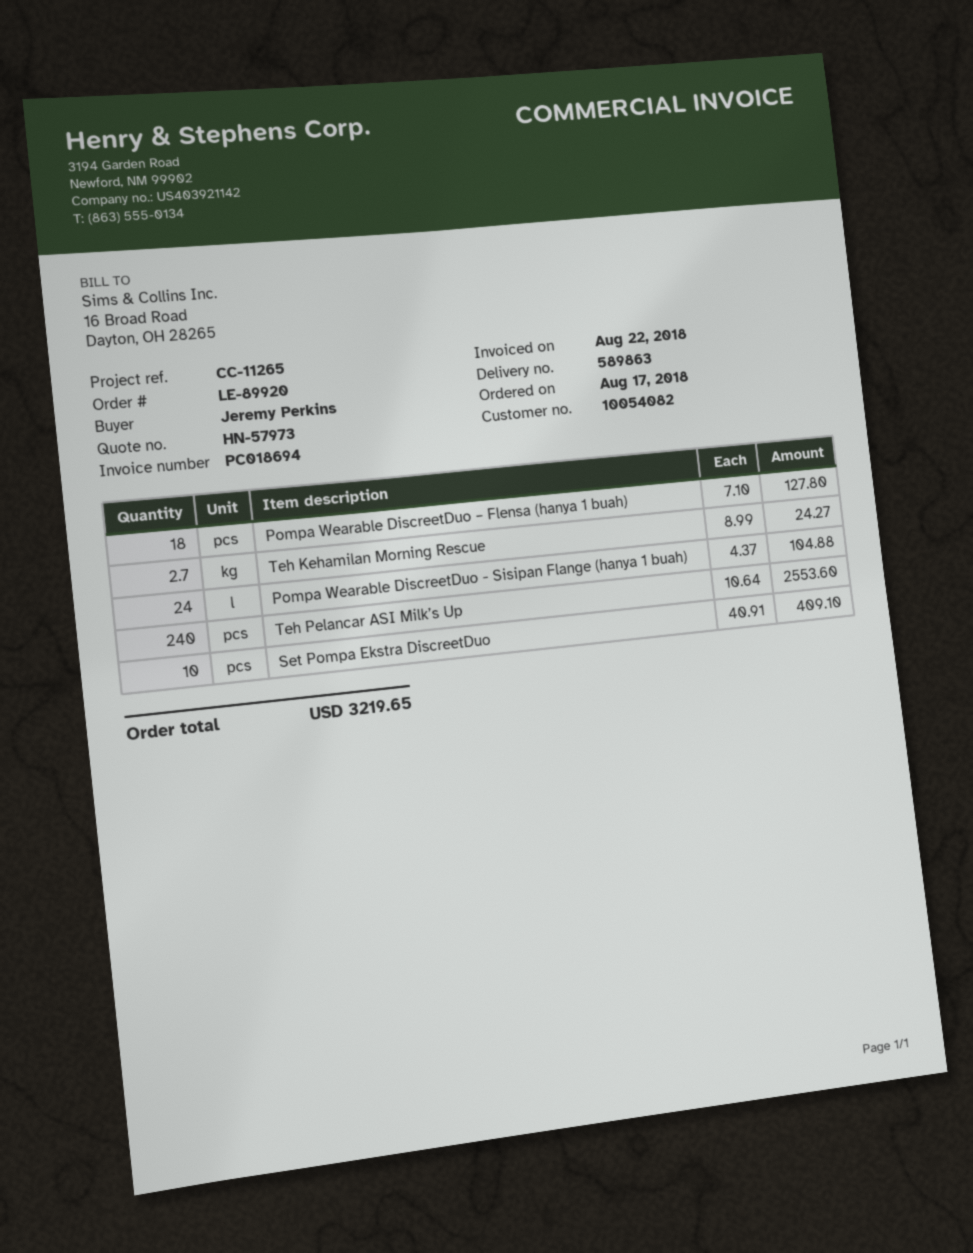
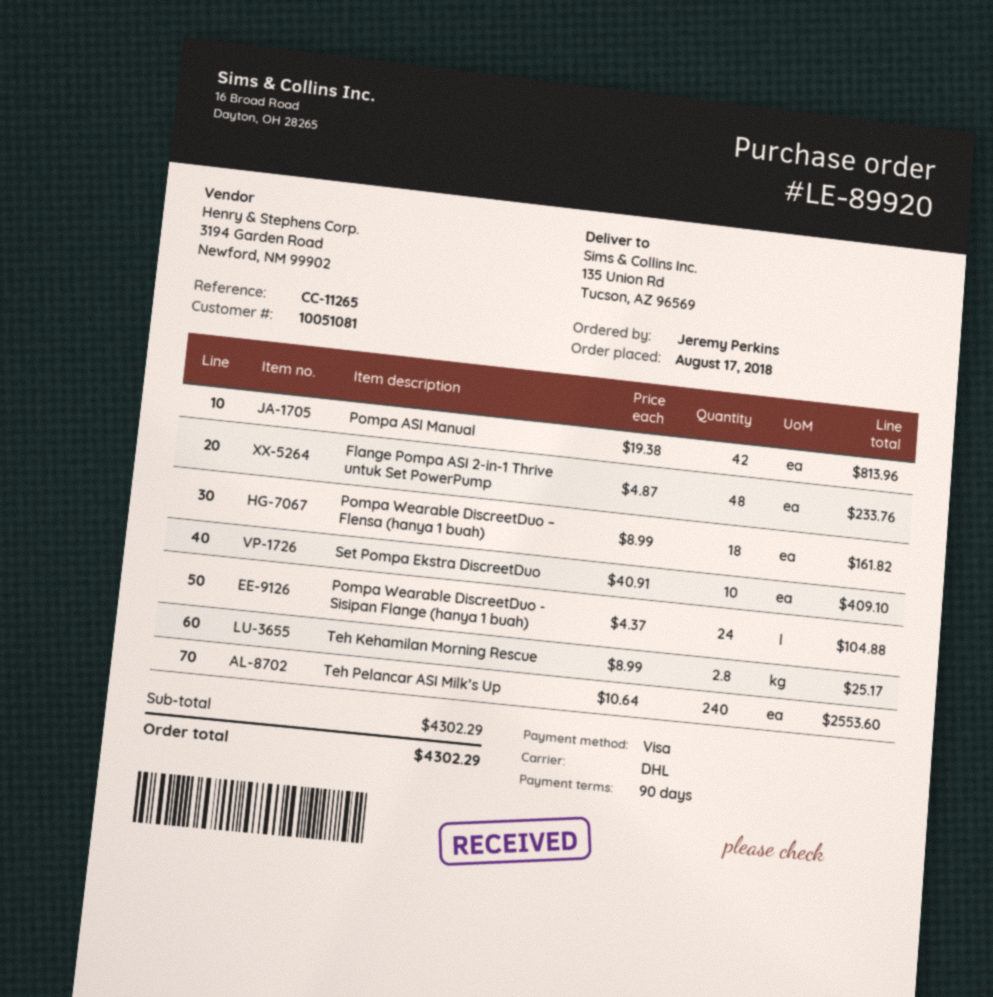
customer number: 10054082 -> 10051081
Pompa Wearable DiscreetDuo – Flensa (hanya 1 buah): 18 x 7.10 = 127.80 -> 18 x 8.99 = 161.82
Teh Kehamilan Morning Rescue: 2.7 x 8.99 = 24.27 -> 2.8 x 8.99 = 25.17
Pompa ASI Manual: none -> 42 x 19.38 = 813.96
Flange Pompa ASI 2-in-1 Thrive untuk Set PowerPump: none -> 48 x 4.87 = 233.76
total: 3219.65 -> 4302.29

